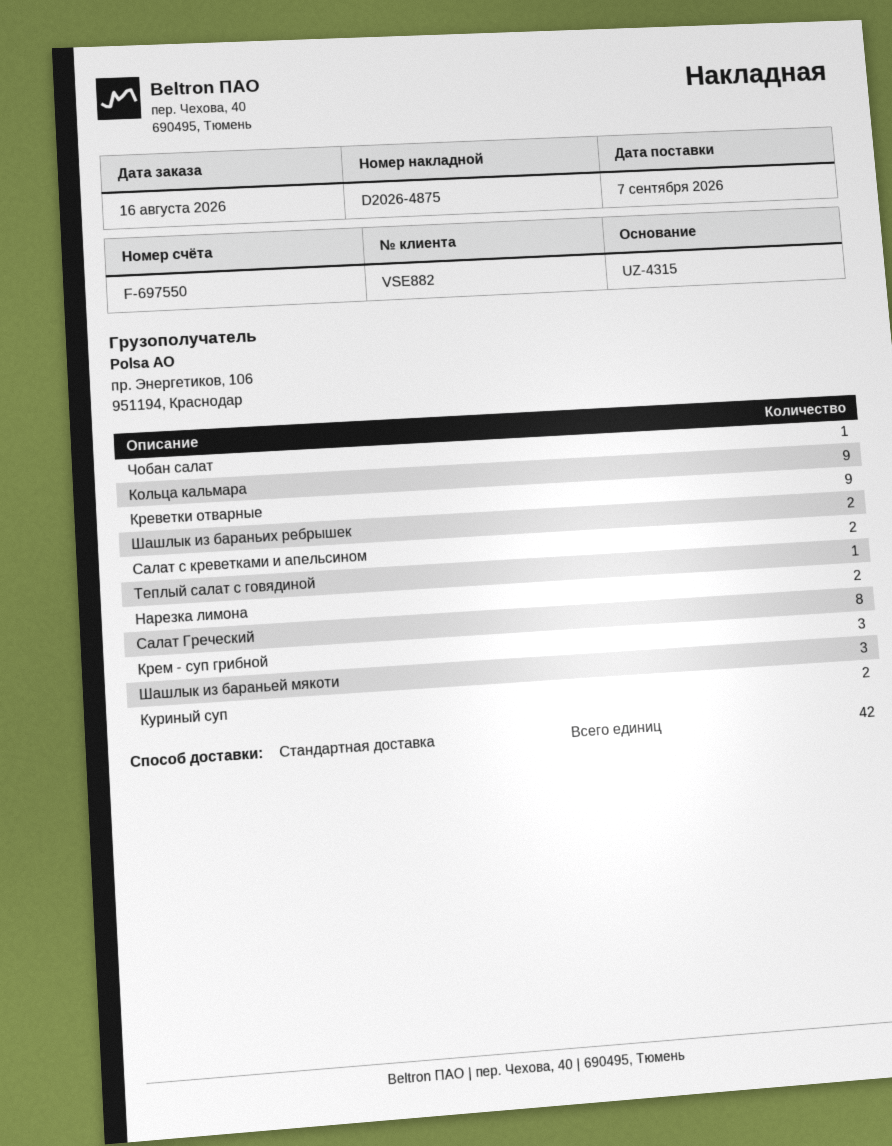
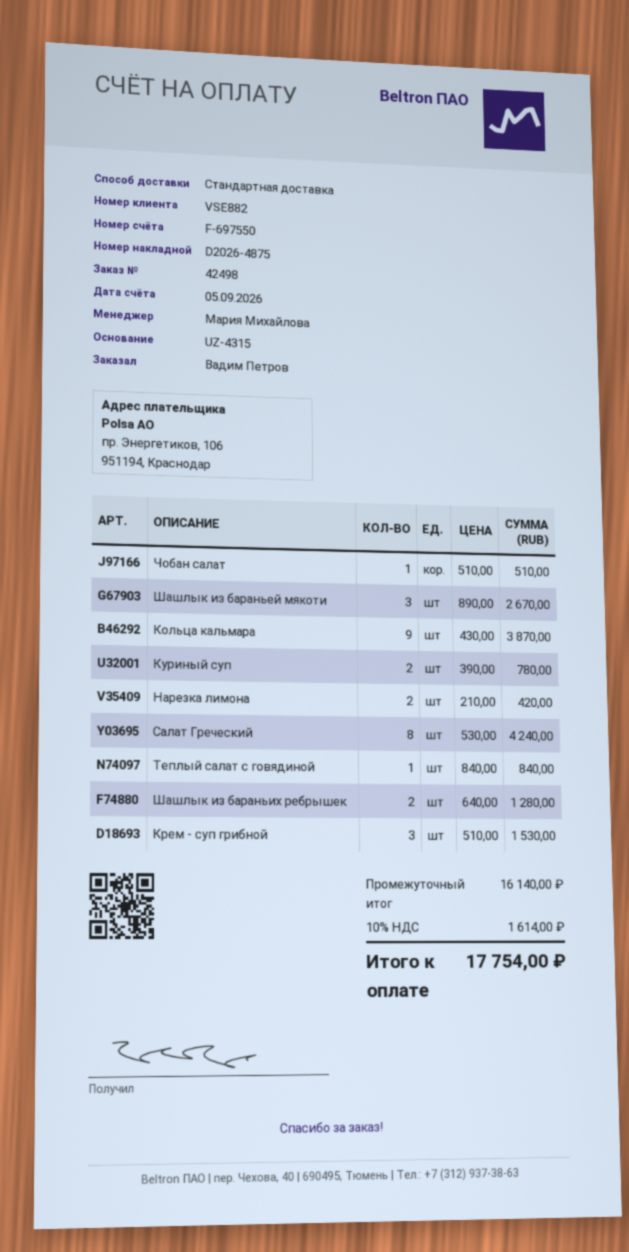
Креветки отварные: 9 -> none
Салат с креветками и апельсином: 2 -> none

